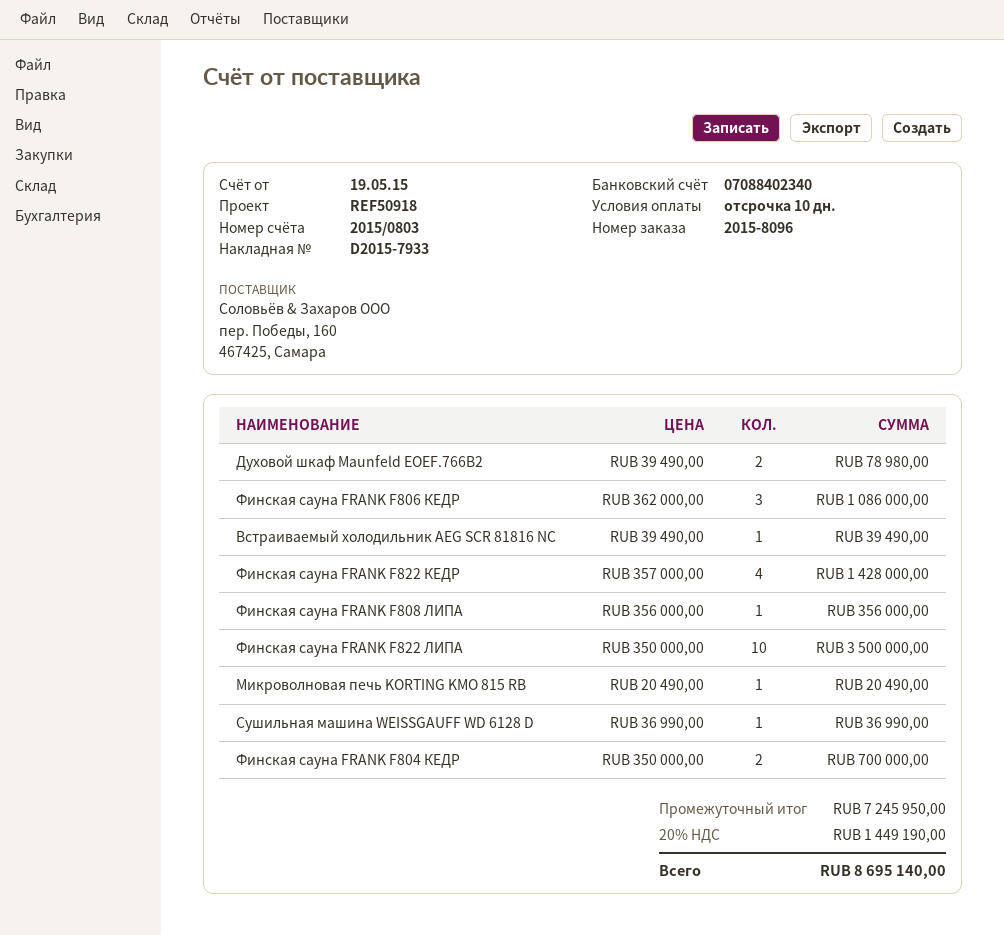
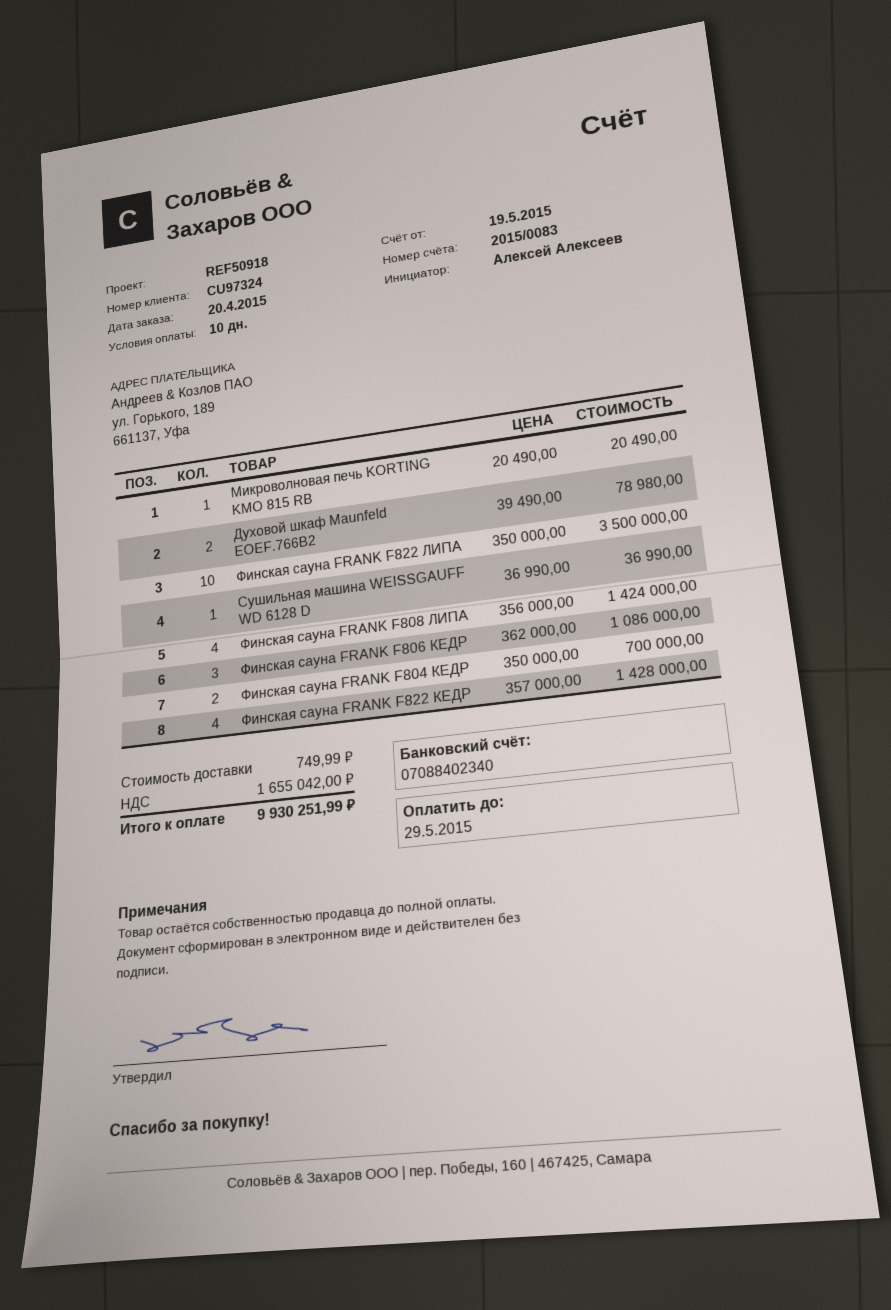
invoice number: 2015/0803 -> 2015/0083
Встраиваемый холодильник AEG SCR 81816 NC: 1 x 39490.00 = 39490.00 -> none
Финская сауна FRANK F808 ЛИПА: 1 x 356000.00 = 356000.00 -> 4 x 356000.00 = 1424000.00
shipping: none -> 749.99
tax: 1449190.00 -> 1655042.00
total: 8695140.00 -> 9930251.99

